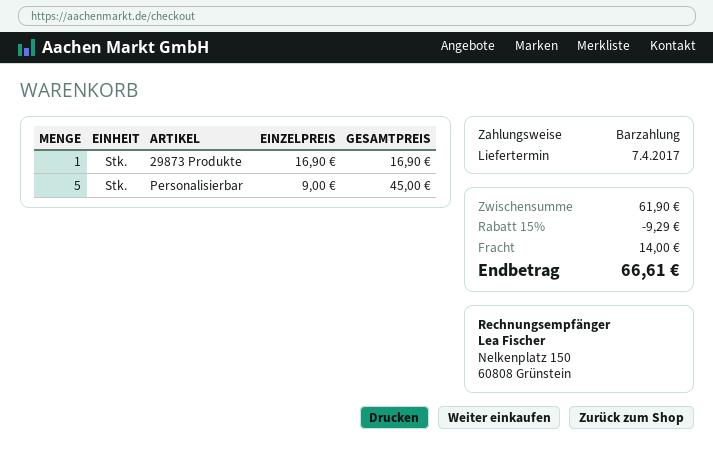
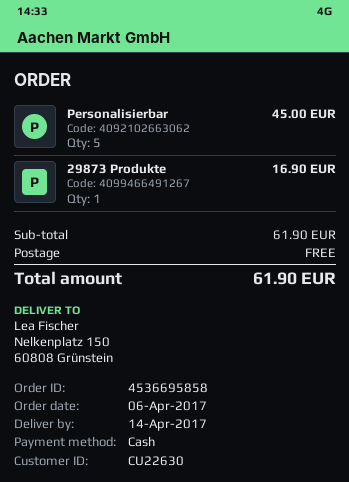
delivery date: 2017-04-07 -> 2017-04-14
discount: 15% = 9.29 -> none
shipping: 14.00 -> 0.00
total: 66.61 -> 61.90

